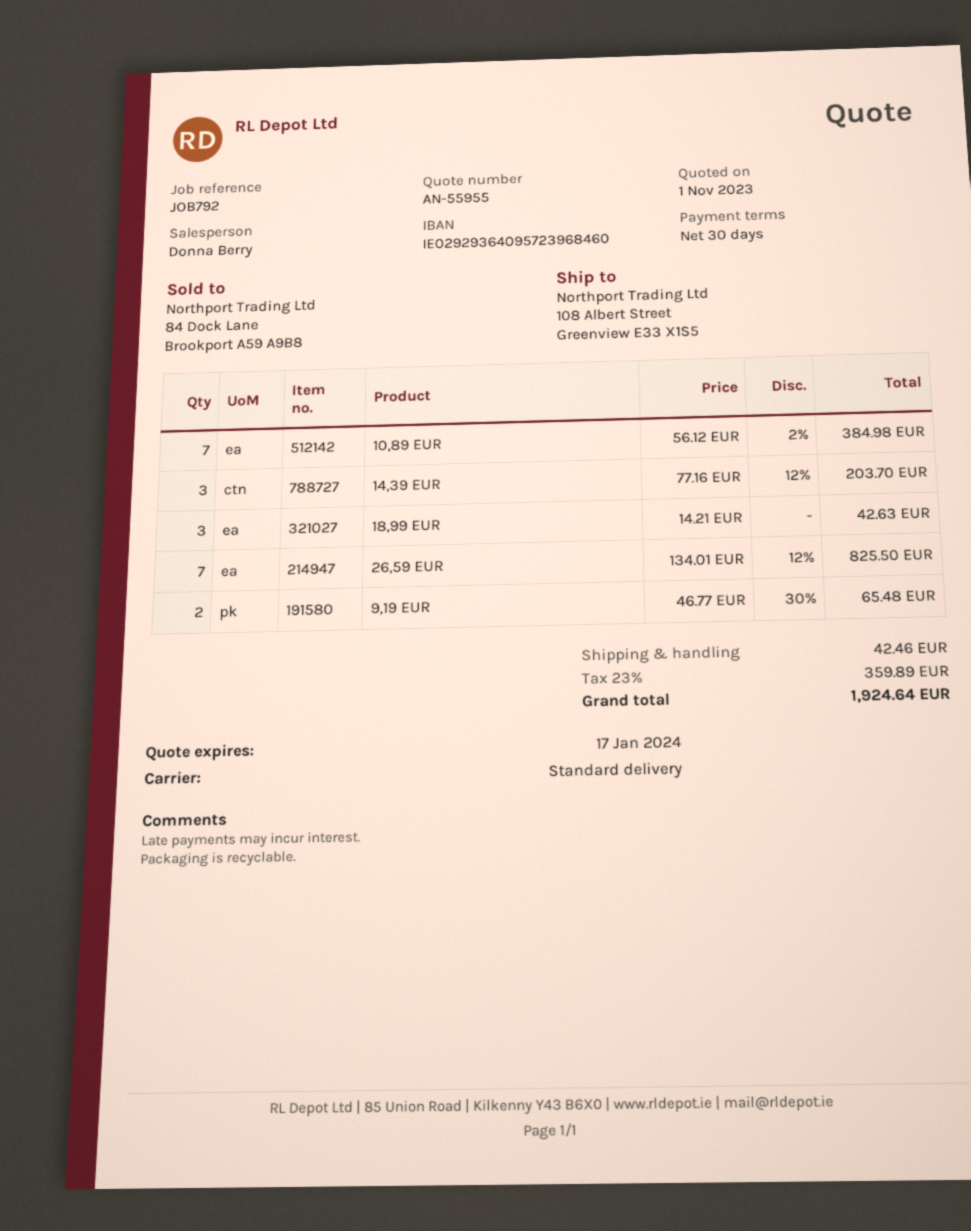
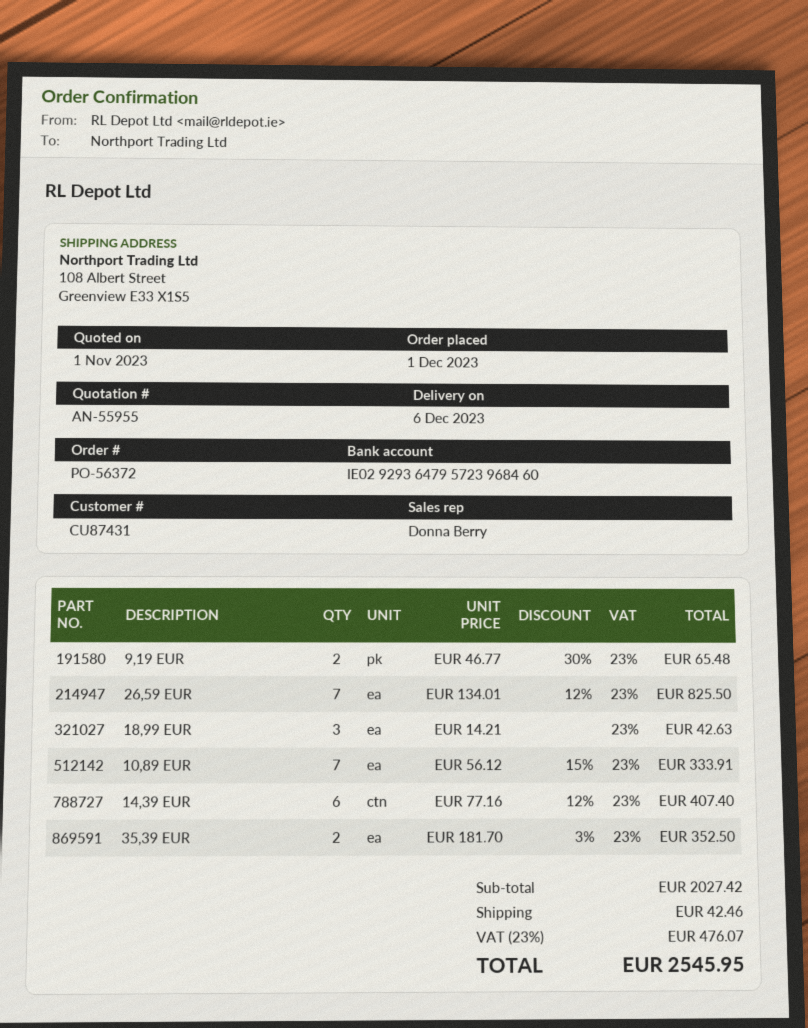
bank account: IE02929364095723968460 -> IE02929364795723968460
10,89 EUR: 7 x 56.12 - 2% = 384.98 -> 7 x 56.12 - 15% = 333.91
14,39 EUR: 3 x 77.16 - 12% = 203.70 -> 6 x 77.16 - 12% = 407.40
35,39 EUR: none -> 2 x 181.70 - 3% = 352.50
tax: 23% = 359.89 -> 23% = 476.07
total: 1924.64 -> 2545.95

